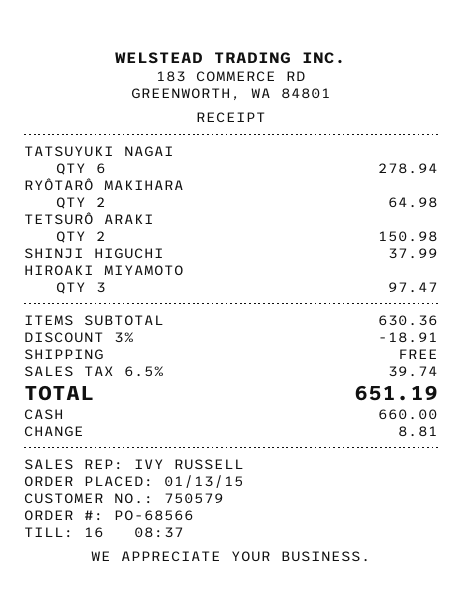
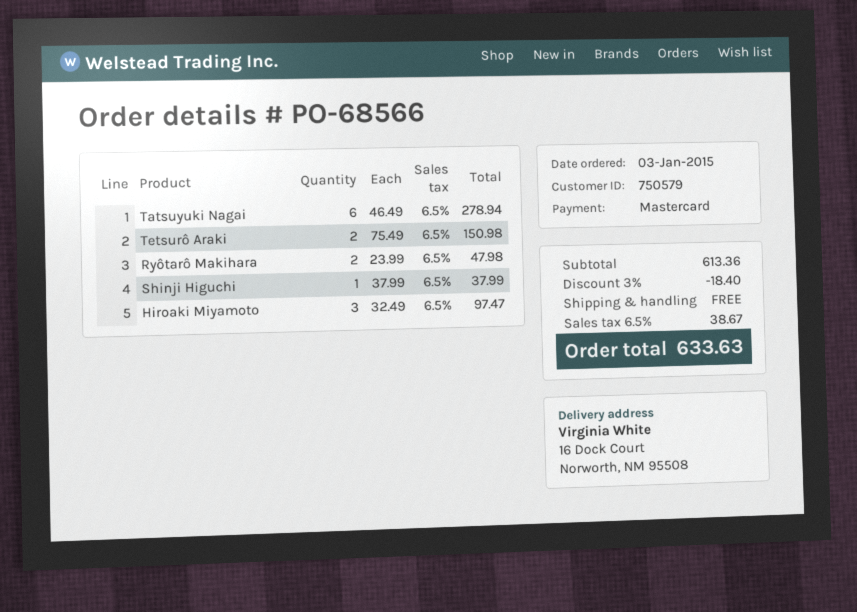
order date: 2015-01-13 -> 2015-01-03
payment method: cash -> Mastercard
RYÔTARÔ MAKIHARA: 2 for 64.98 -> 2 for 47.98
subtotal: 630.36 -> 613.36
discount: 3% = 18.91 -> 3% = 18.40
tax: 6.5% = 39.74 -> 6.5% = 38.67
total: 651.19 -> 633.63

